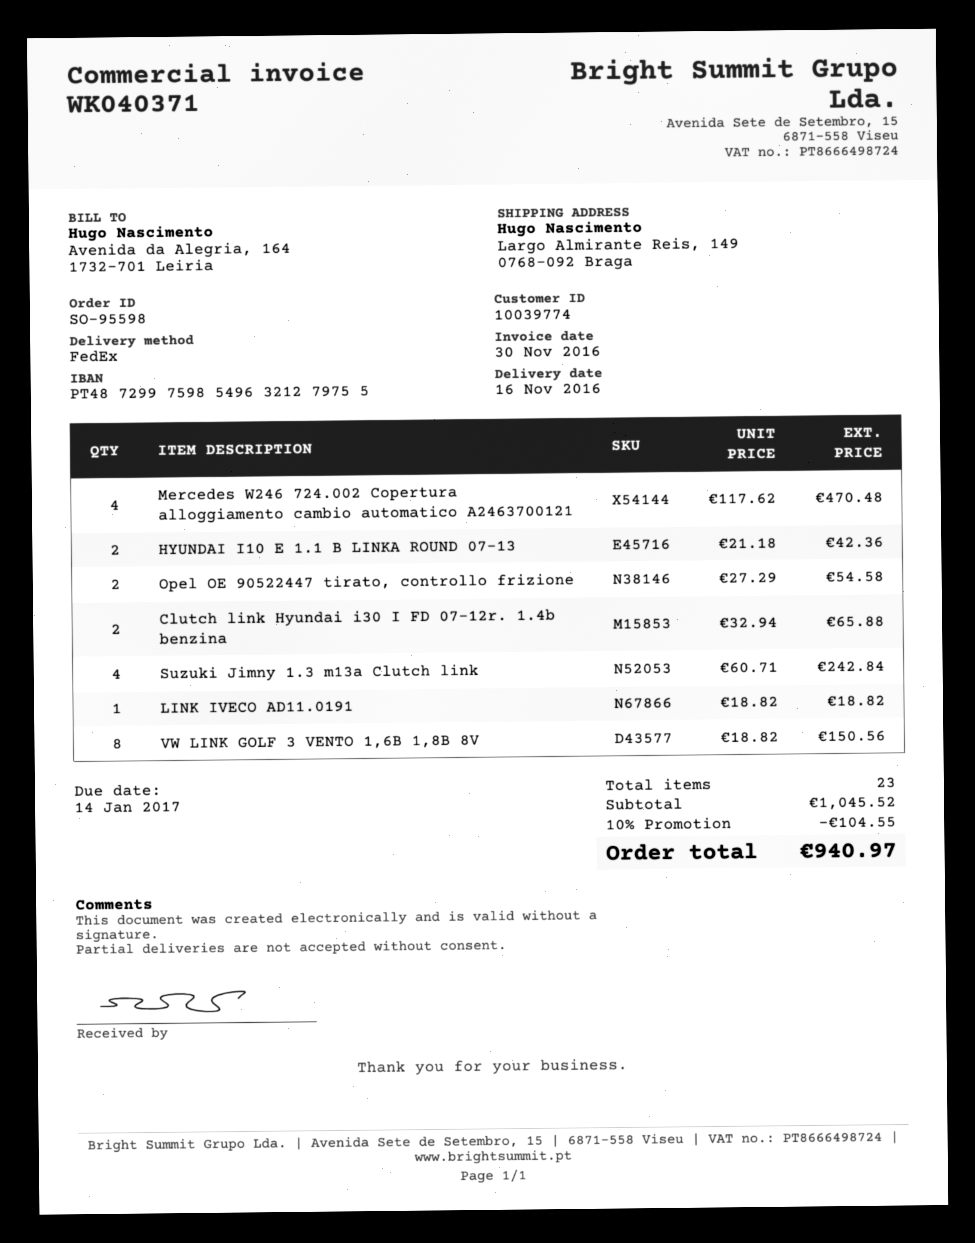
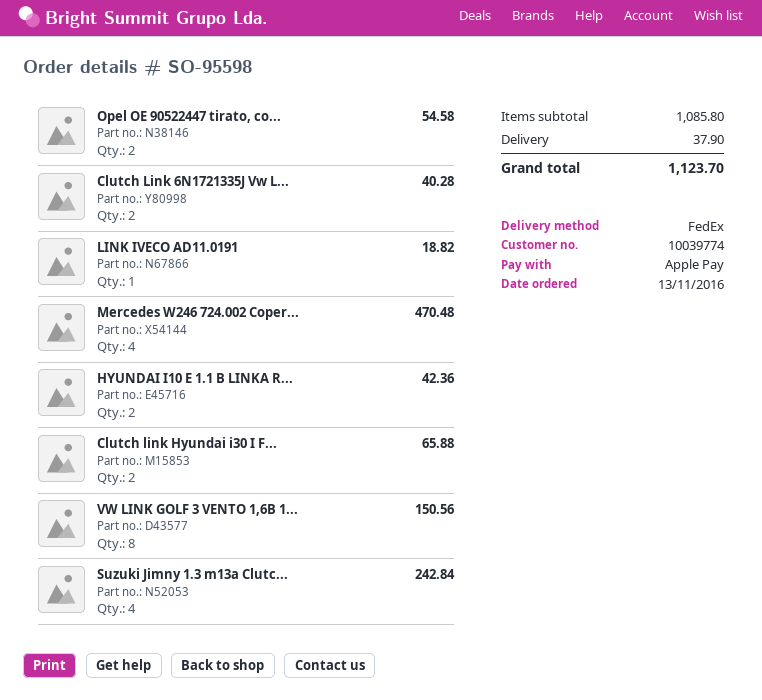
Clutch Link 6N1721335J Vw L...: none -> 2 for 40.28
subtotal: 1045.52 -> 1085.80
discount: 10% = 104.55 -> none
shipping: none -> 37.90
total: 940.97 -> 1123.70

